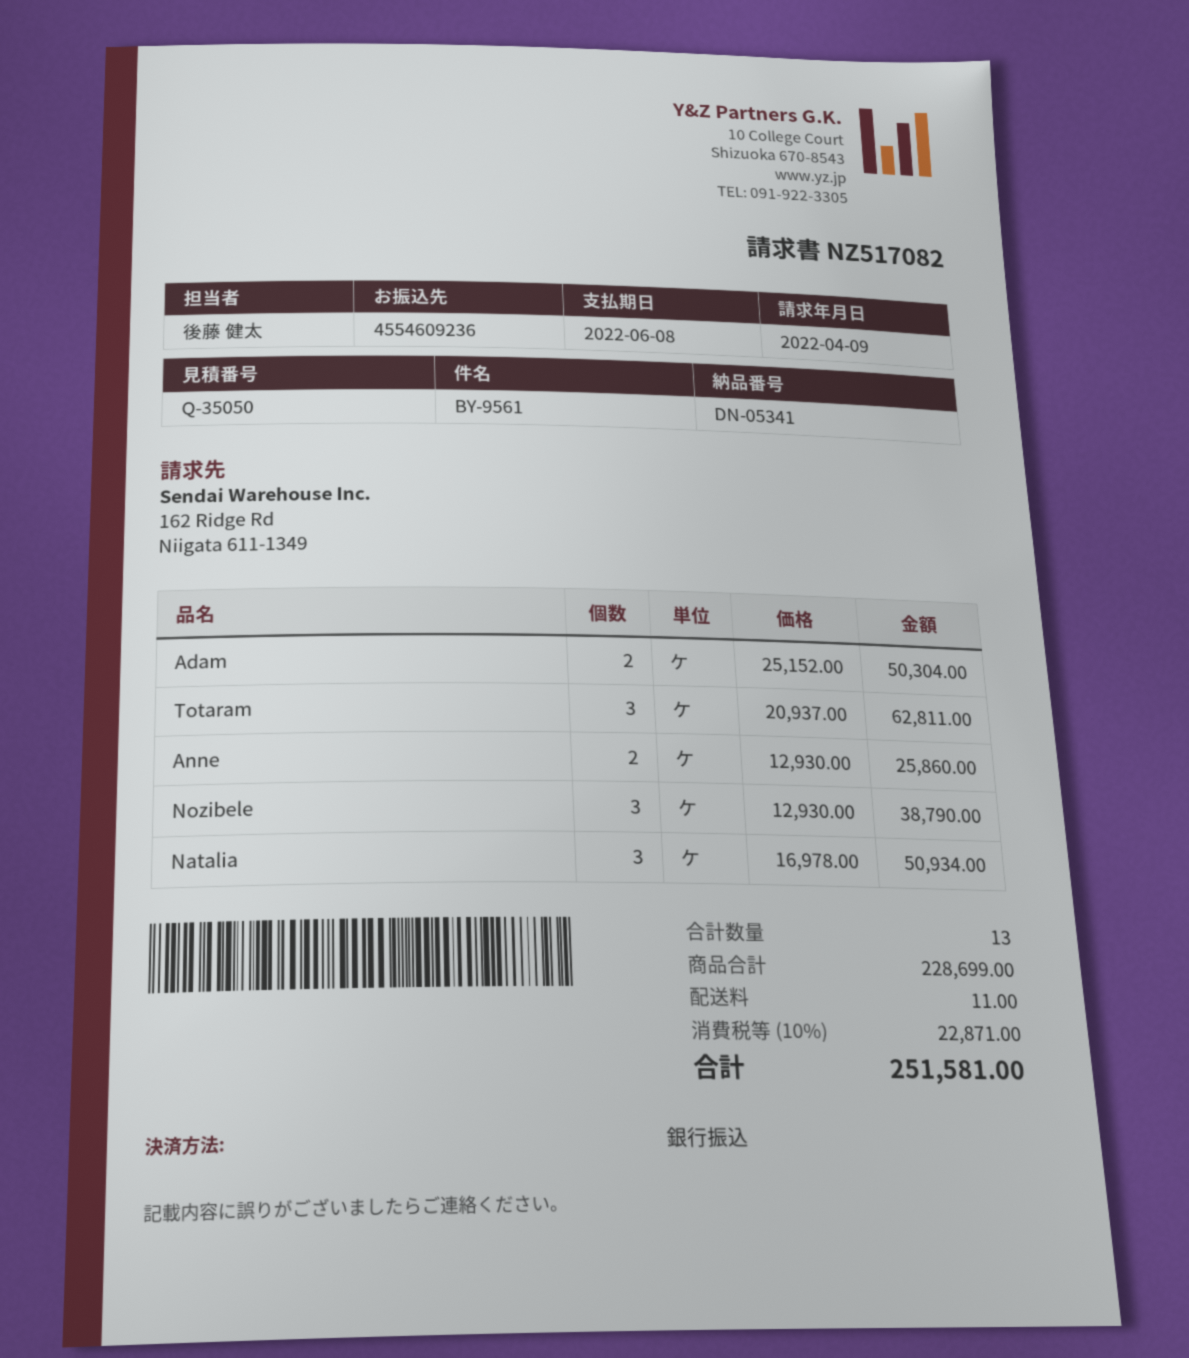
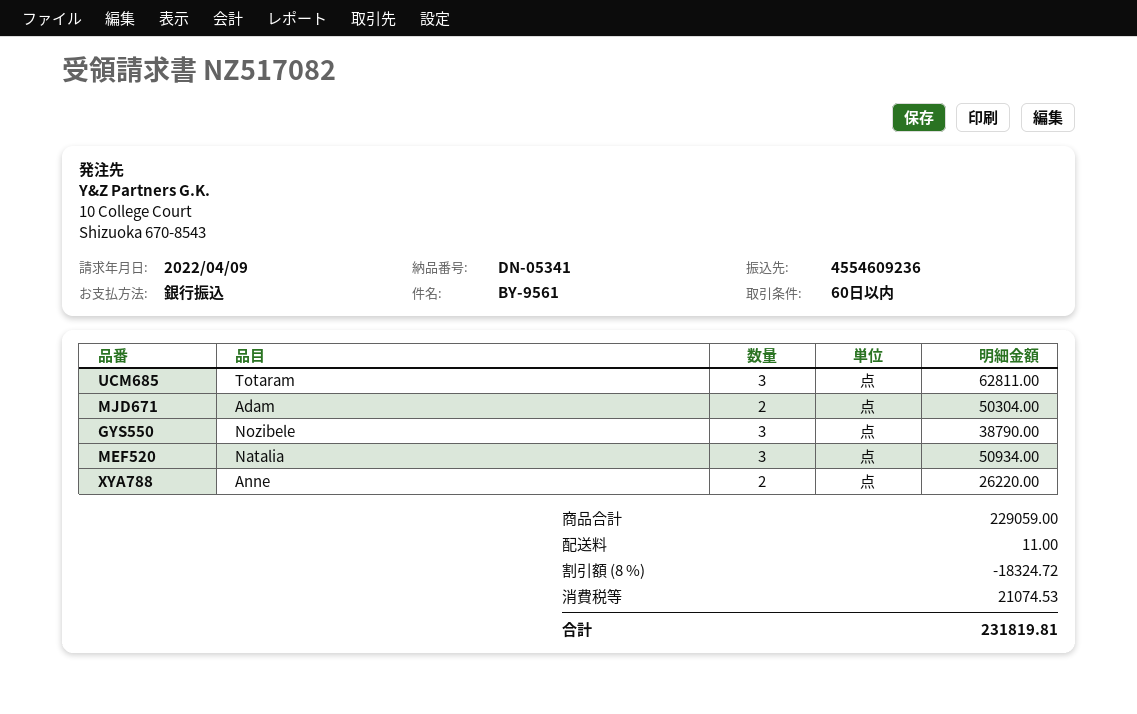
Anne: 2 for 25860.00 -> 2 for 26220.00
subtotal: 228699.00 -> 229059.00
discount: none -> 8% = 18324.72
tax: 22871.00 -> 21074.53
total: 251581.00 -> 231819.81

